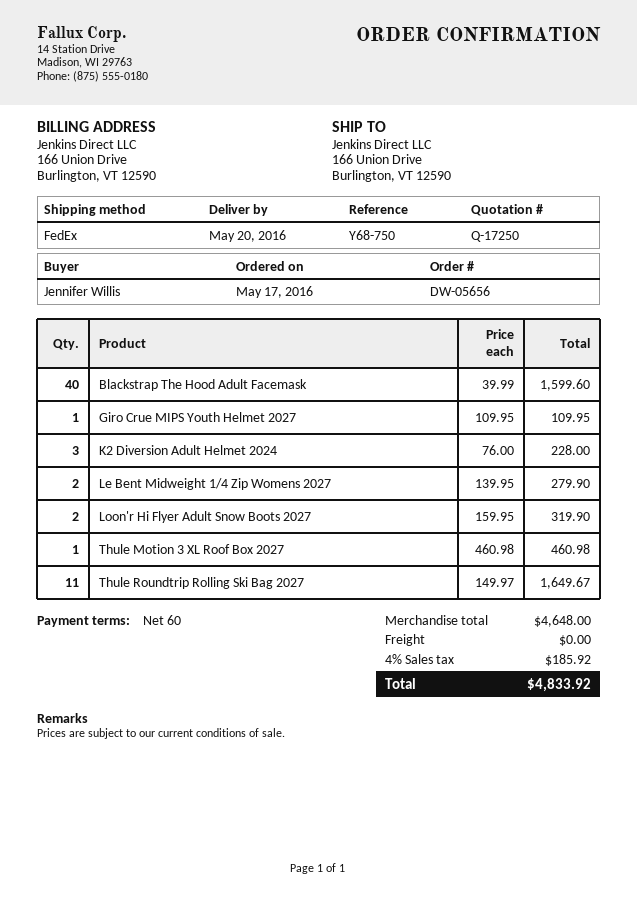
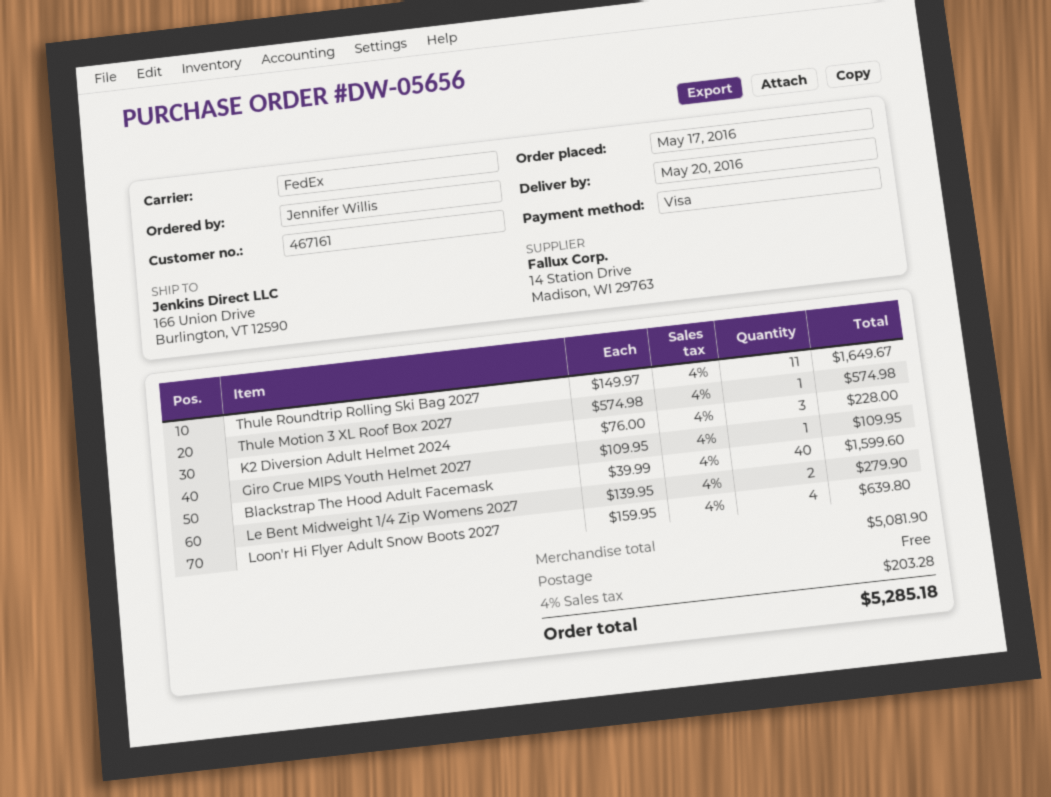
Loon'r Hi Flyer Adult Snow Boots 2027: 2 x 159.95 = 319.90 -> 4 x 159.95 = 639.80
Thule Motion 3 XL Roof Box 2027: 1 x 460.98 = 460.98 -> 1 x 574.98 = 574.98
subtotal: 4648.00 -> 5081.90
tax: 4% = 185.92 -> 4% = 203.28
total: 4833.92 -> 5285.18

